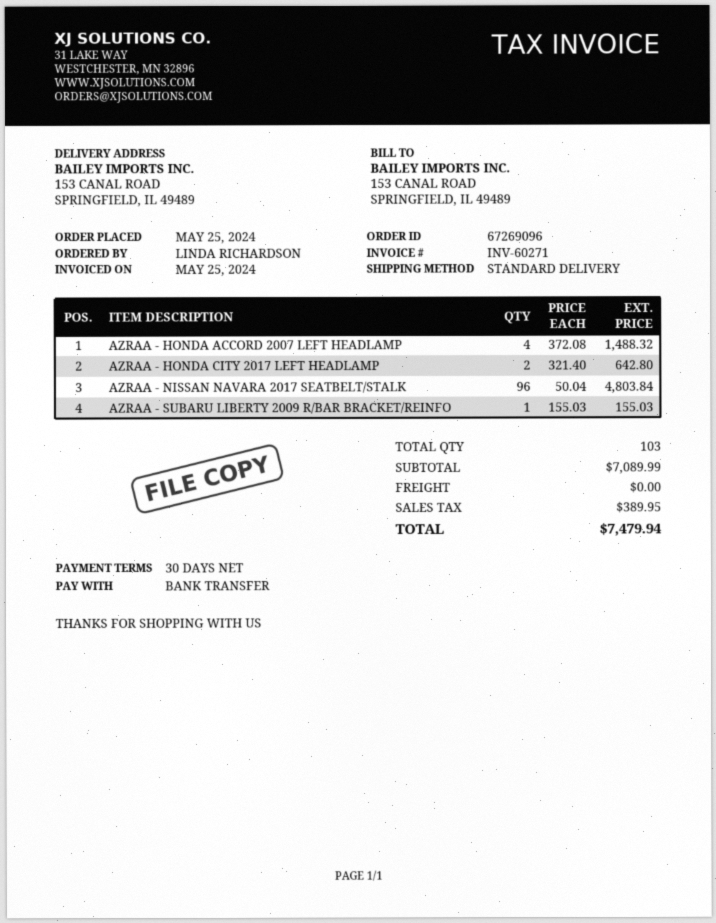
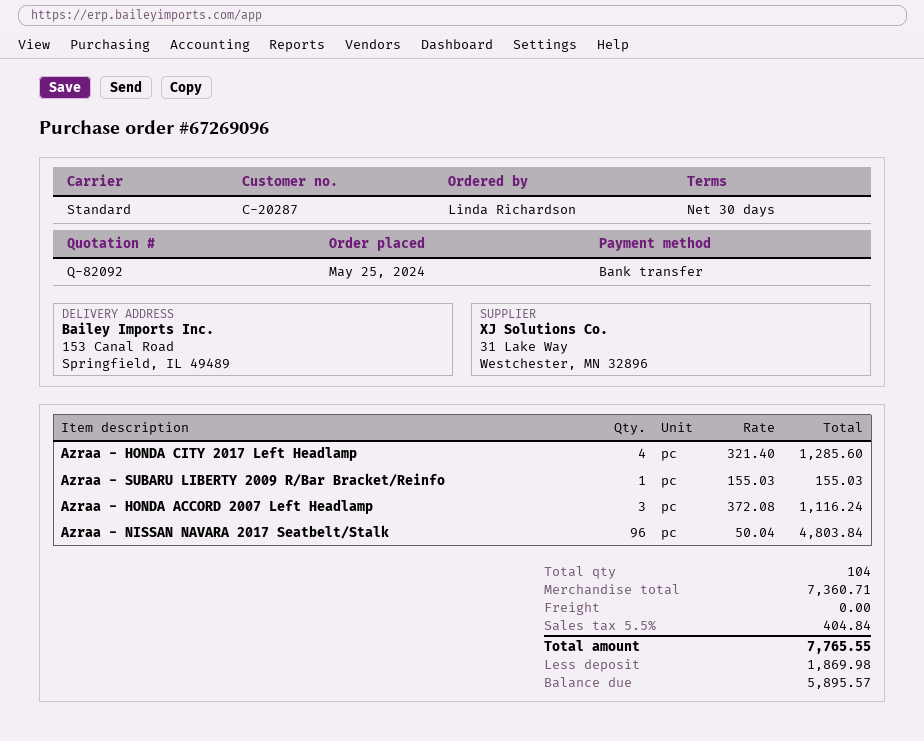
AZRAA - HONDA ACCORD 2007 LEFT HEADLAMP: 4 x 372.08 = 1488.32 -> 3 x 372.08 = 1116.24
AZRAA - HONDA CITY 2017 LEFT HEADLAMP: 2 x 321.40 = 642.80 -> 4 x 321.40 = 1285.60
total quantity: 103 -> 104
subtotal: 7089.99 -> 7360.71
tax: 389.95 -> 404.84
total: 7479.94 -> 7765.55

